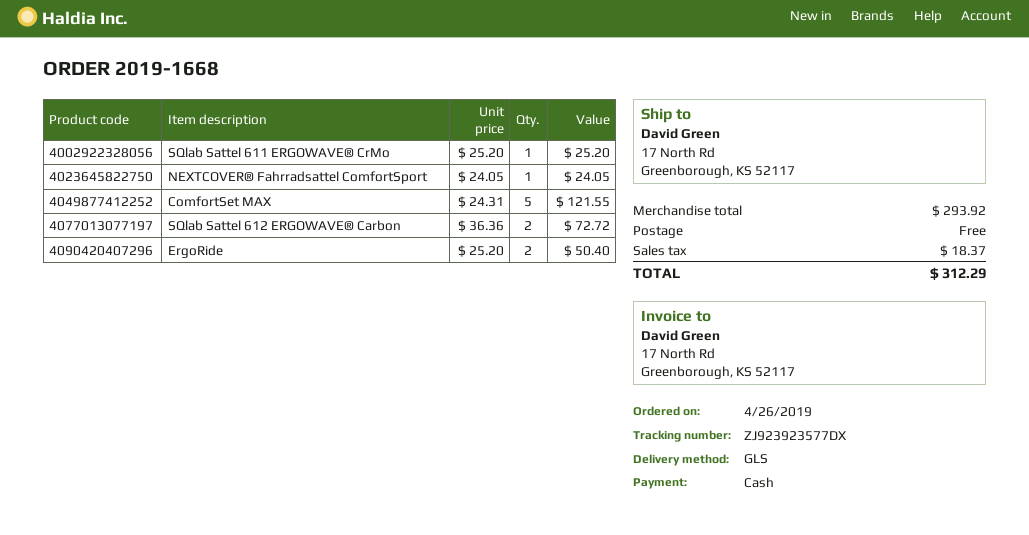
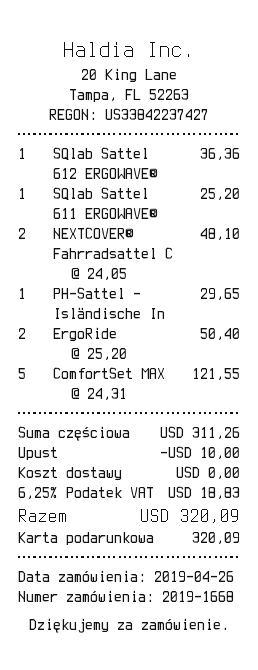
payment method: cash -> gift card
NEXTCOVER® Fahrradsattel ComfortSport: 1 x 24.05 = 24.05 -> 2 x 24.05 = 48.10
SQlab Sattel 612 ERGOWAVE® Carbon: 2 x 36.36 = 72.72 -> 1 x 36.36 = 36.36
PH-Sattel – Isländische In: none -> 1 x 29.65 = 29.65
subtotal: 293.92 -> 311.26
discount: none -> 10.00
tax: 18.37 -> 18.83
total: 312.29 -> 320.09

